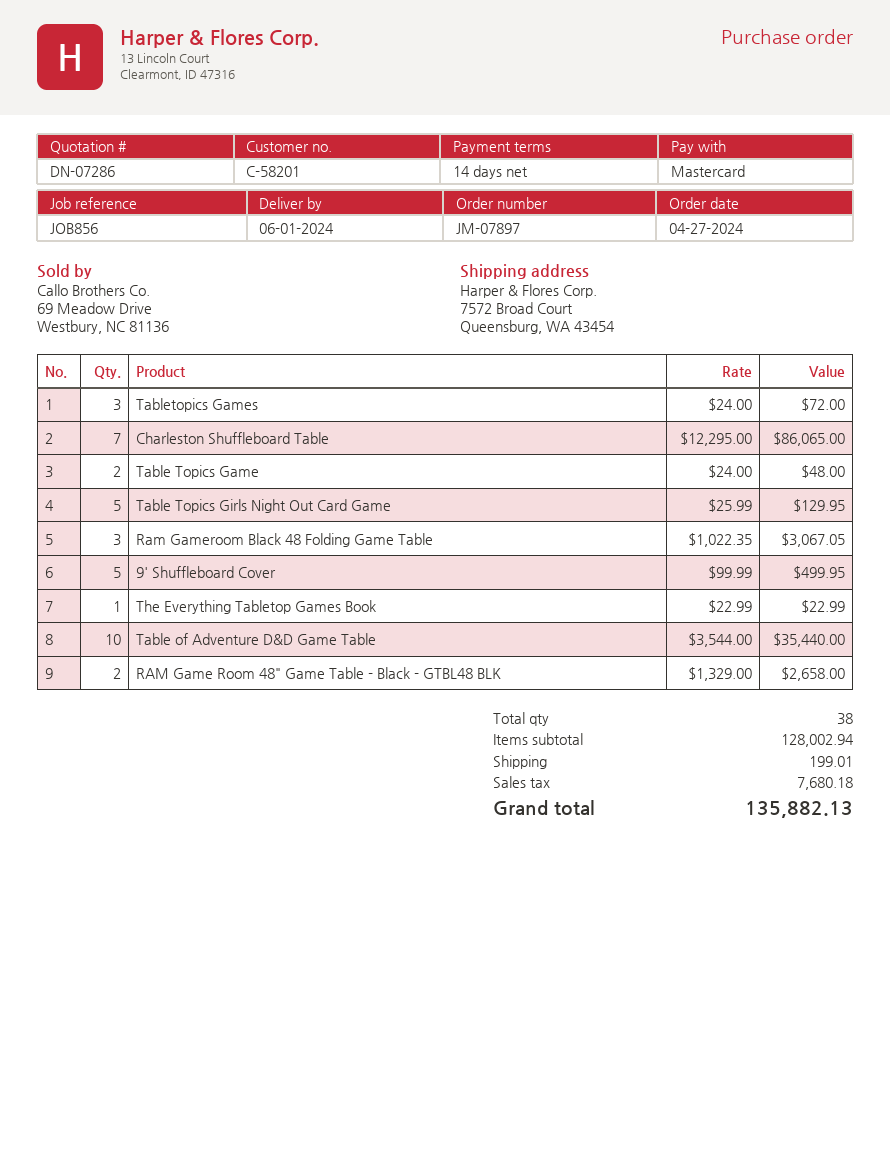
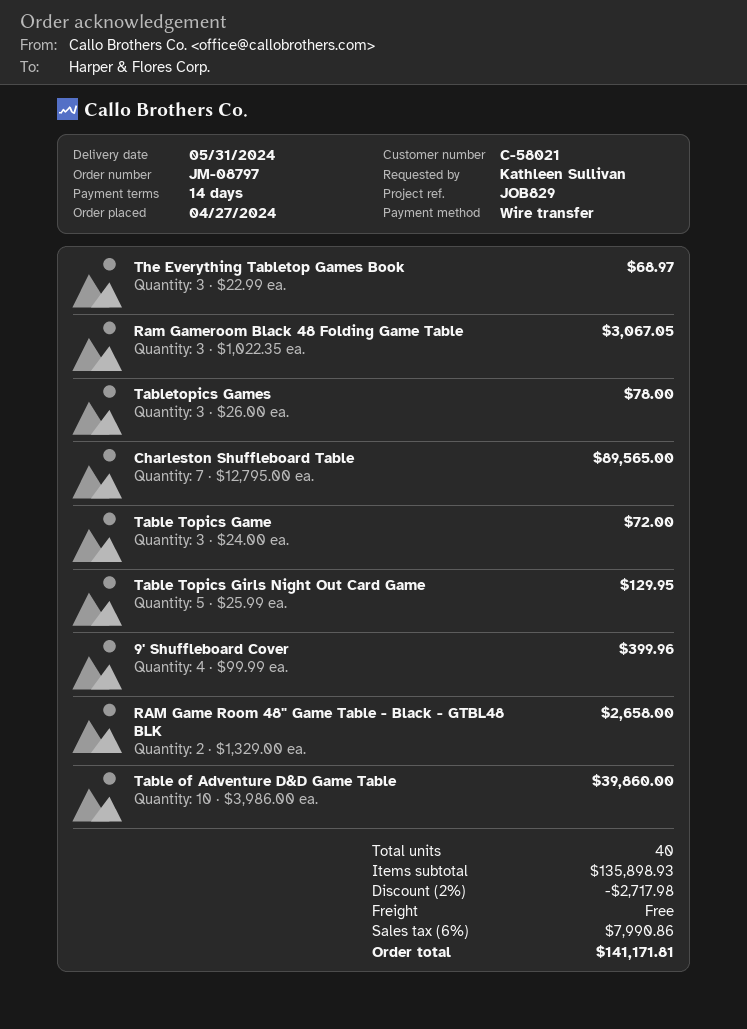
order number: JM-07897 -> JM-08797
delivery date: 2024-06-01 -> 2024-05-31
customer number: C-58201 -> C-58021
reference: JOB856 -> JOB829
payment method: Mastercard -> bank transfer
Tabletopics Games: 3 x 24.00 = 72.00 -> 3 x 26.00 = 78.00
Charleston Shuffleboard Table: 7 x 12295.00 = 86065.00 -> 7 x 12795.00 = 89565.00
Table Topics Game: 2 x 24.00 = 48.00 -> 3 x 24.00 = 72.00
9' Shuffleboard Cover: 5 x 99.99 = 499.95 -> 4 x 99.99 = 399.96
The Everything Tabletop Games Book: 1 x 22.99 = 22.99 -> 3 x 22.99 = 68.97
Table of Adventure D&D Game Table: 10 x 3544.00 = 35440.00 -> 10 x 3986.00 = 39860.00
total quantity: 38 -> 40
subtotal: 128002.94 -> 135898.93
discount: none -> 2% = 2717.98
shipping: 199.01 -> 0.00
tax: 7680.18 -> 7990.86
total: 135882.13 -> 141171.81

